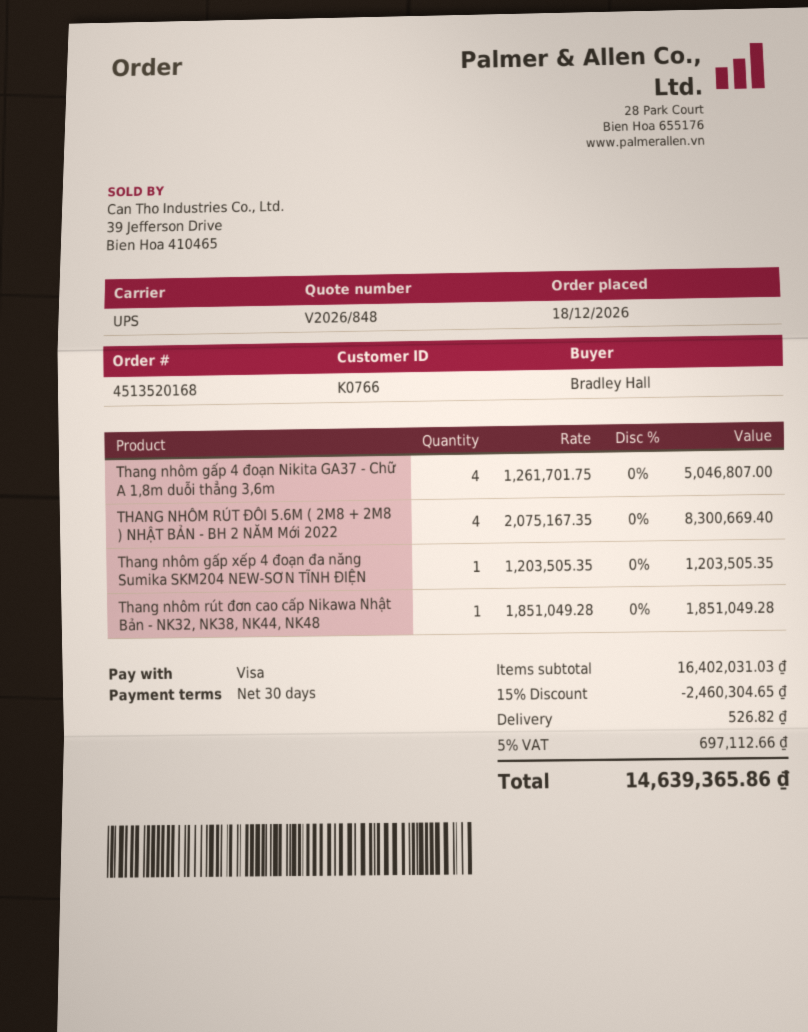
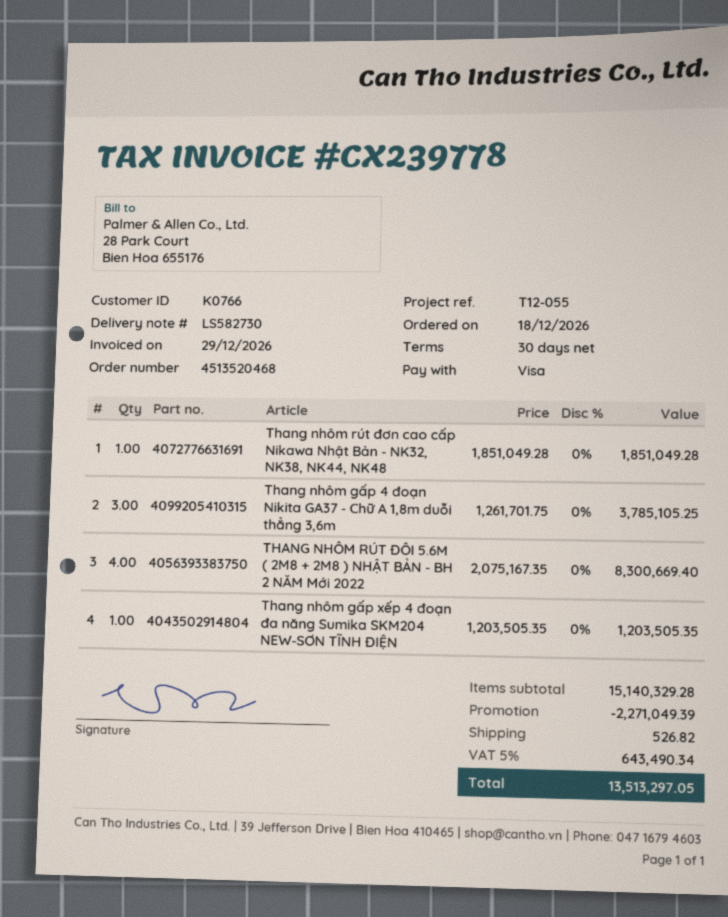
order number: 4513520168 -> 4513520468
Thang nhôm gấp 4 đoạn Nikita GA37 - Chữ A 1,8m duỗi thẳng 3,6m: 4 x 1261701.75 = 5046807.00 -> 3 x 1261701.75 = 3785105.25
subtotal: 16402031.03 -> 15140329.28
discount: 2460304.65 -> 2271049.39
tax: 5% = 697112.66 -> 5% = 643490.34
total: 14639365.86 -> 13513297.05

